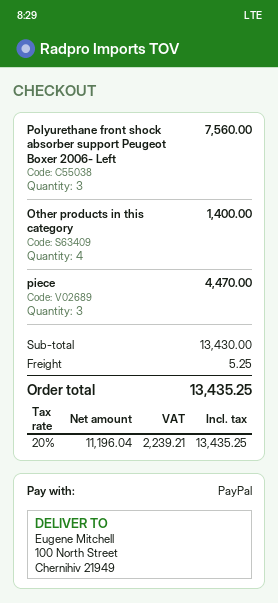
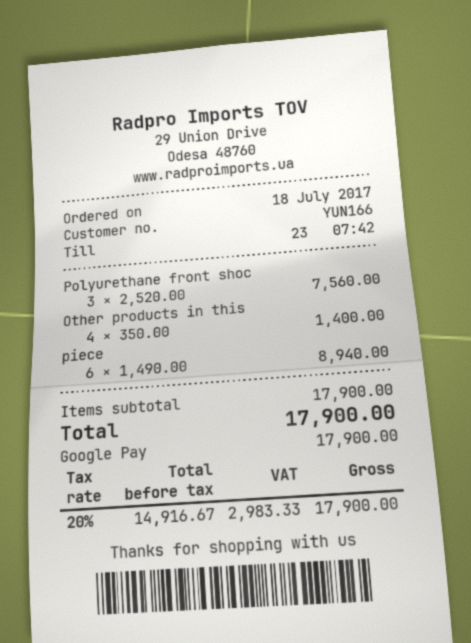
payment method: PayPal -> Google Pay
piece: 3 for 4470.00 -> 6 for 8940.00
subtotal: 13430.00 -> 17900.00
shipping: 5.25 -> none
net: 11196.04 -> 14916.67
tax: 20% = 2239.21 -> 20% = 2983.33
total: 13435.25 -> 17900.00

